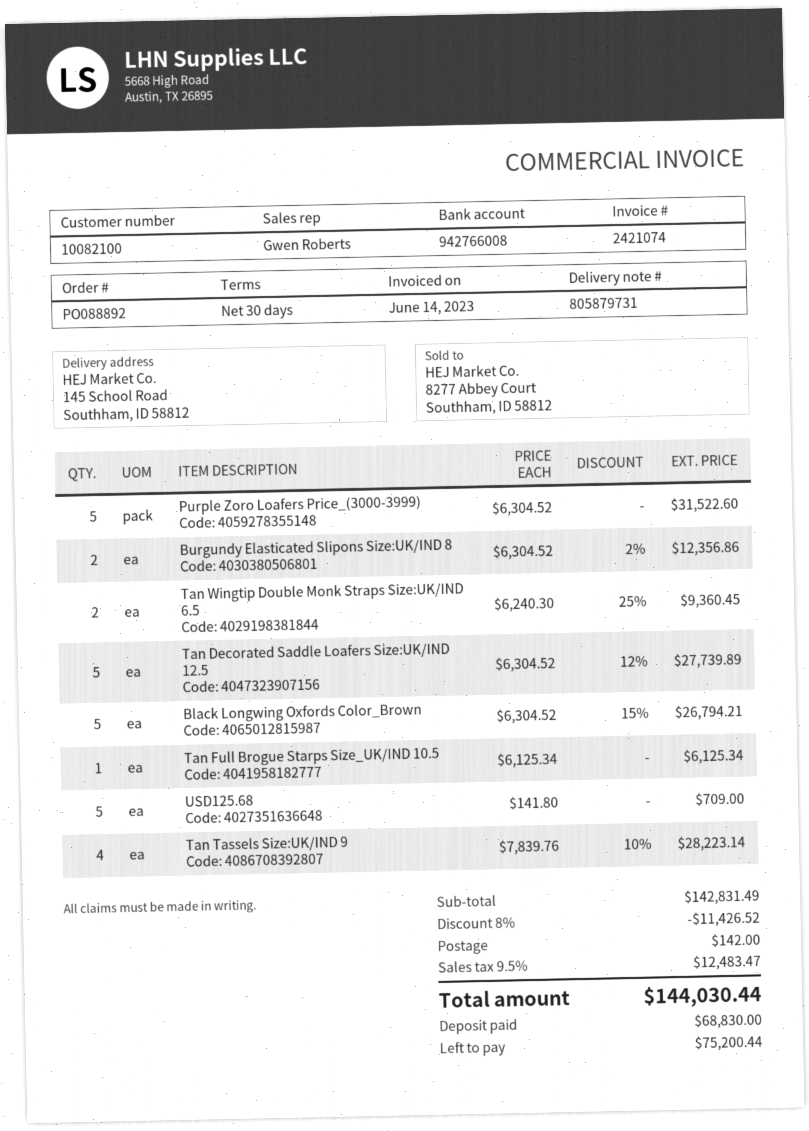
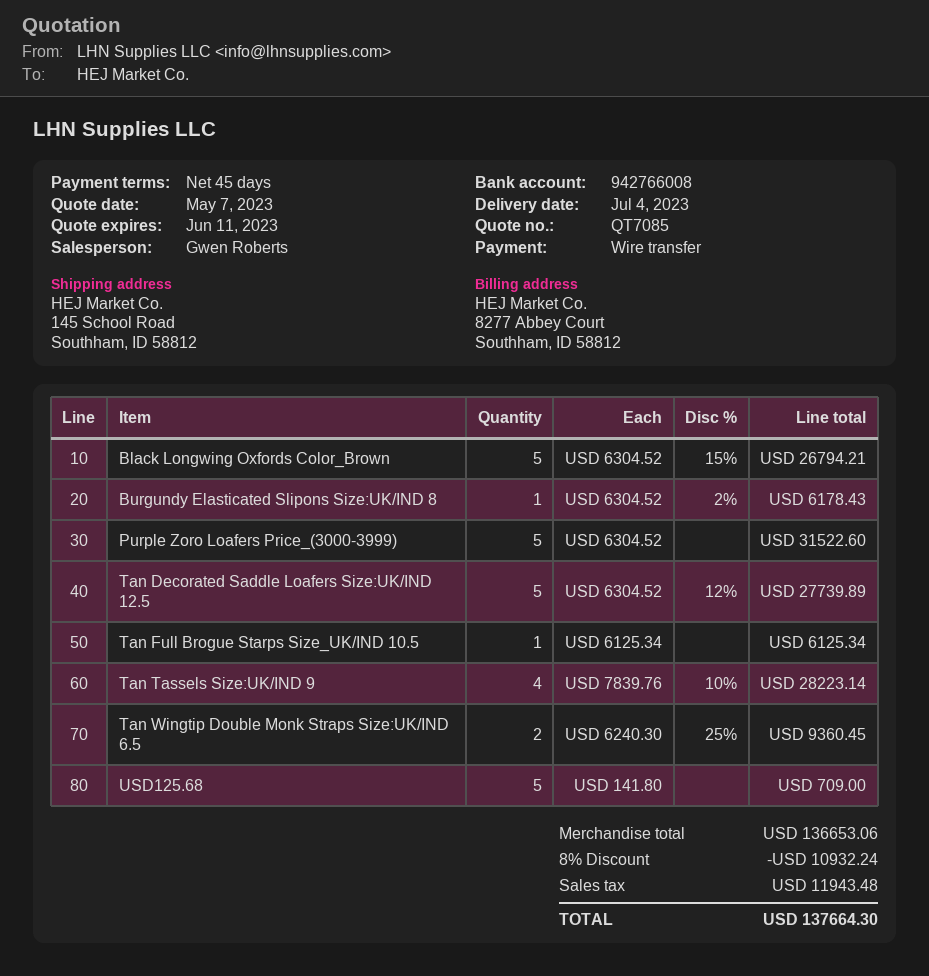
payment terms: 30 days -> 45 days
Burgundy Elasticated Slipons Size:UK/IND 8: 2 x 6304.52 - 2% = 12356.86 -> 1 x 6304.52 - 2% = 6178.43
subtotal: 142831.49 -> 136653.06
discount: 8% = 11426.52 -> 8% = 10932.24
shipping: 142.00 -> none
tax: 12483.47 -> 11943.48
total: 144030.44 -> 137664.30

